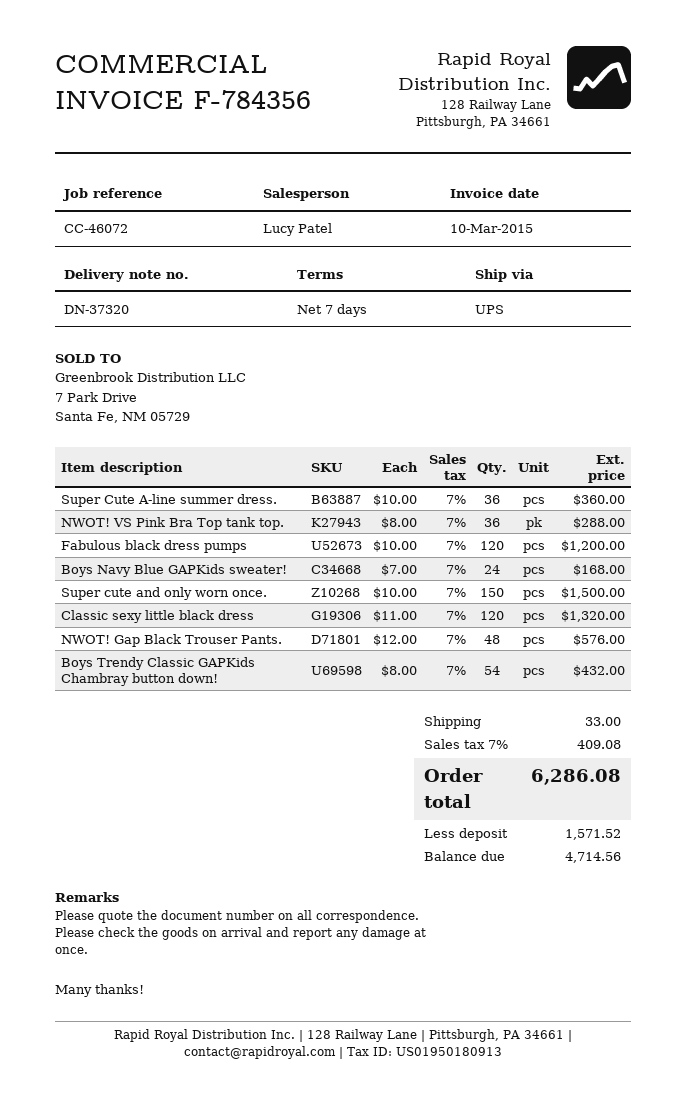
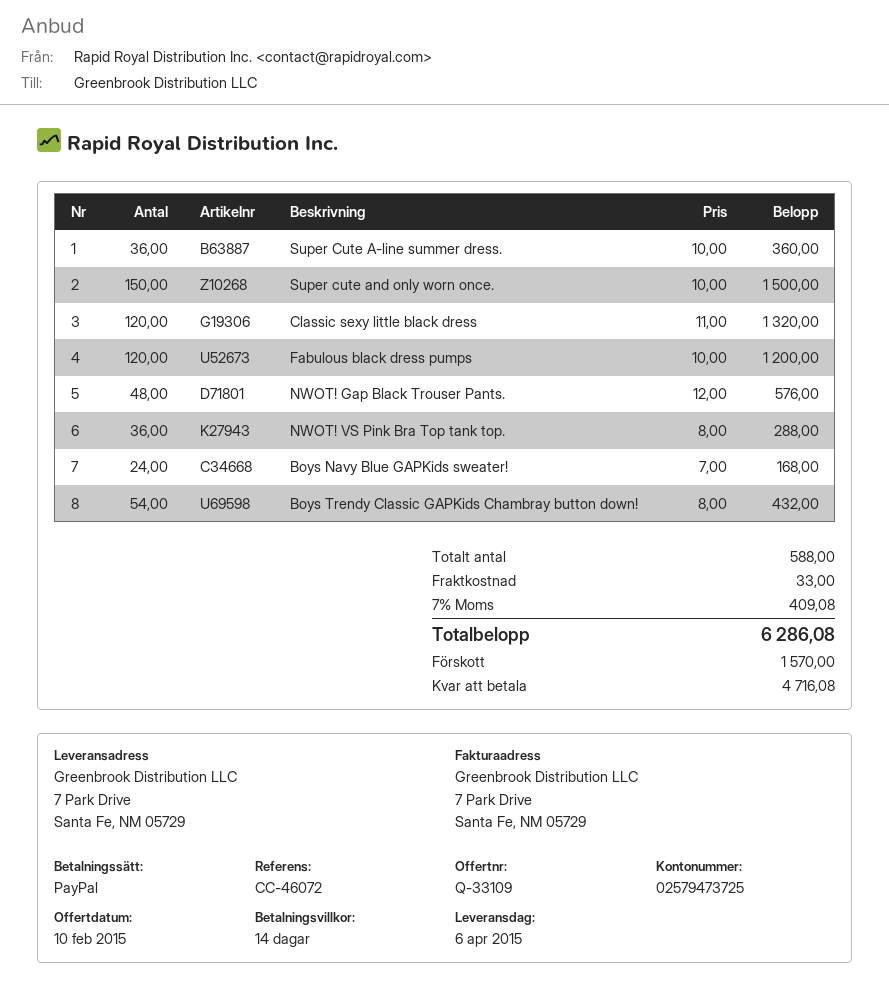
payment terms: 7 days -> 14 days
deposit: 1571.52 -> 1570.00
balance: 4714.56 -> 4716.08

